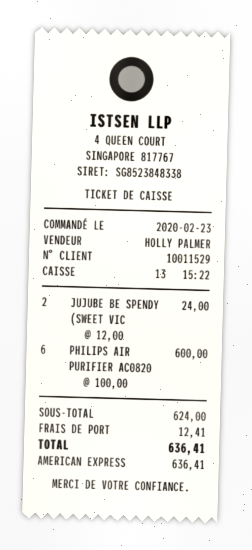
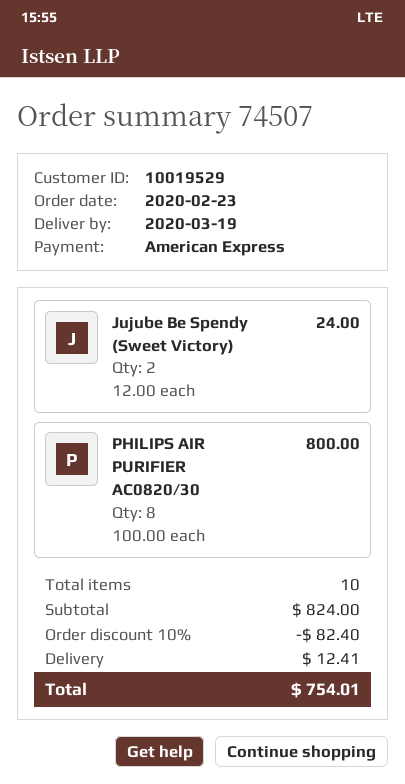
customer number: 10011529 -> 10019529
PHILIPS AIR PURIFIER AC0820: 6 x 100.00 = 600.00 -> 8 x 100.00 = 800.00
subtotal: 624.00 -> 824.00
discount: none -> 10% = 82.40
total: 636.41 -> 754.01

